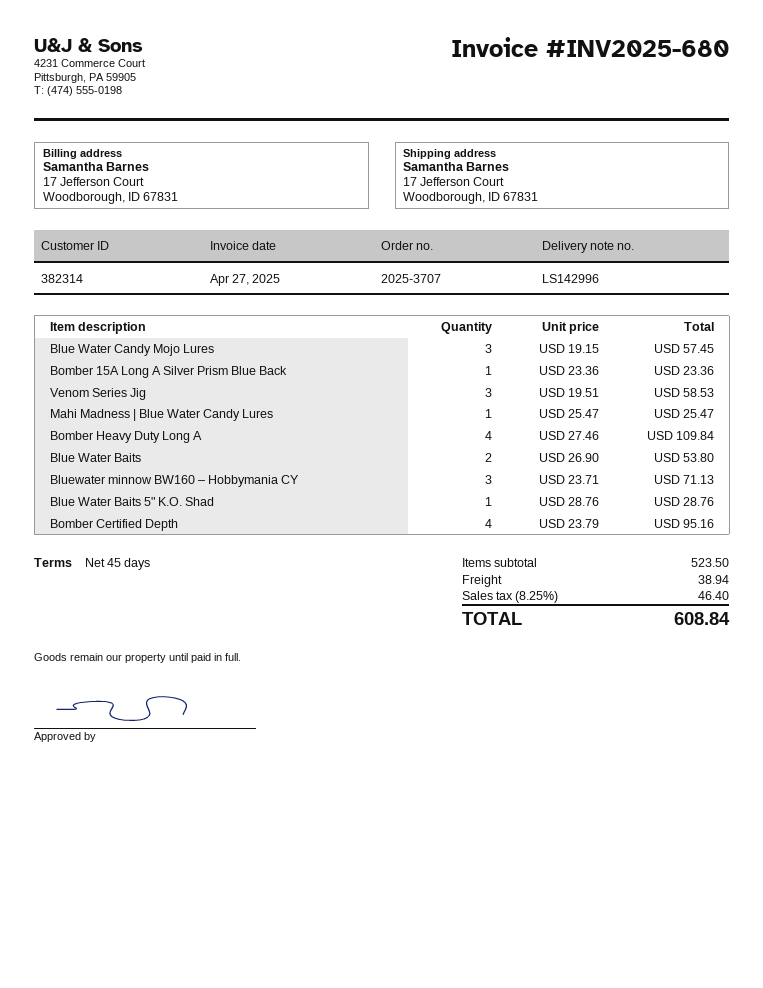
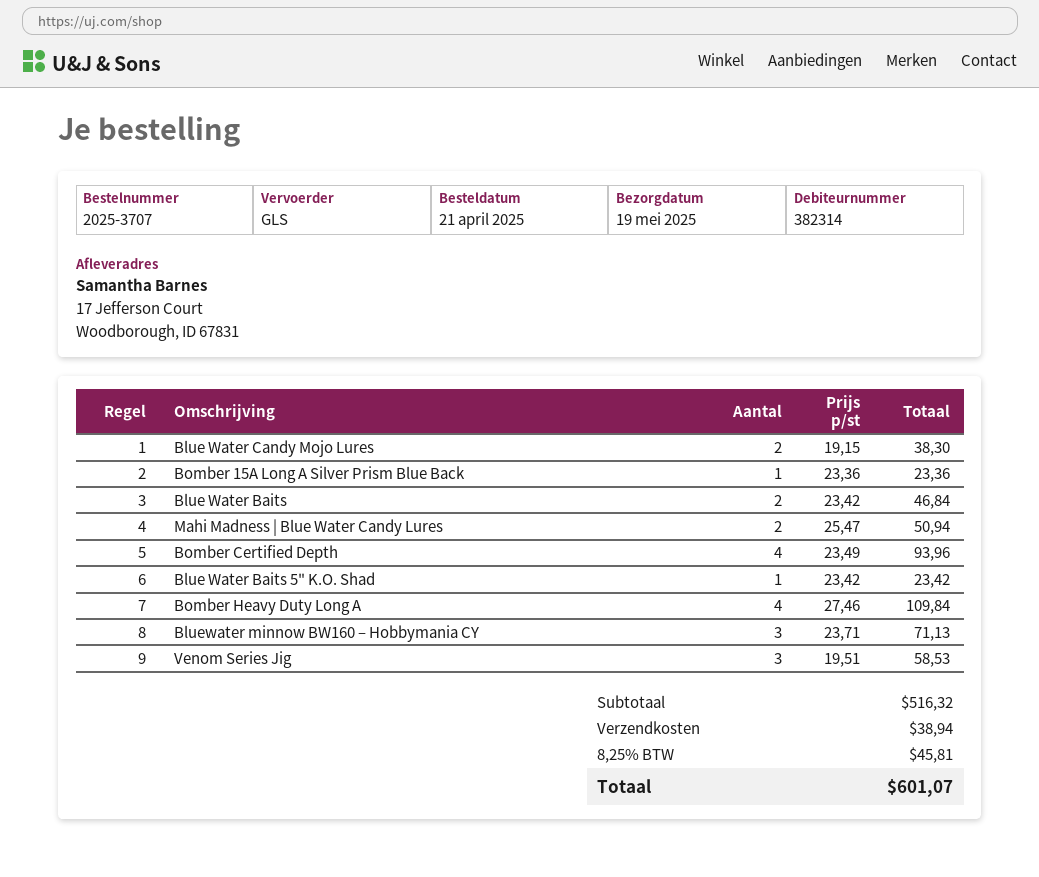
Blue Water Candy Mojo Lures: 3 x 19.15 = 57.45 -> 2 x 19.15 = 38.30
Mahi Madness | Blue Water Candy Lures: 1 x 25.47 = 25.47 -> 2 x 25.47 = 50.94
Blue Water Baits: 2 x 26.90 = 53.80 -> 2 x 23.42 = 46.84
Blue Water Baits 5" K.O. Shad: 1 x 28.76 = 28.76 -> 1 x 23.42 = 23.42
Bomber Certified Depth: 4 x 23.79 = 95.16 -> 4 x 23.49 = 93.96
subtotal: 523.50 -> 516.32
tax: 8.25% = 46.40 -> 8.25% = 45.81
total: 608.84 -> 601.07

